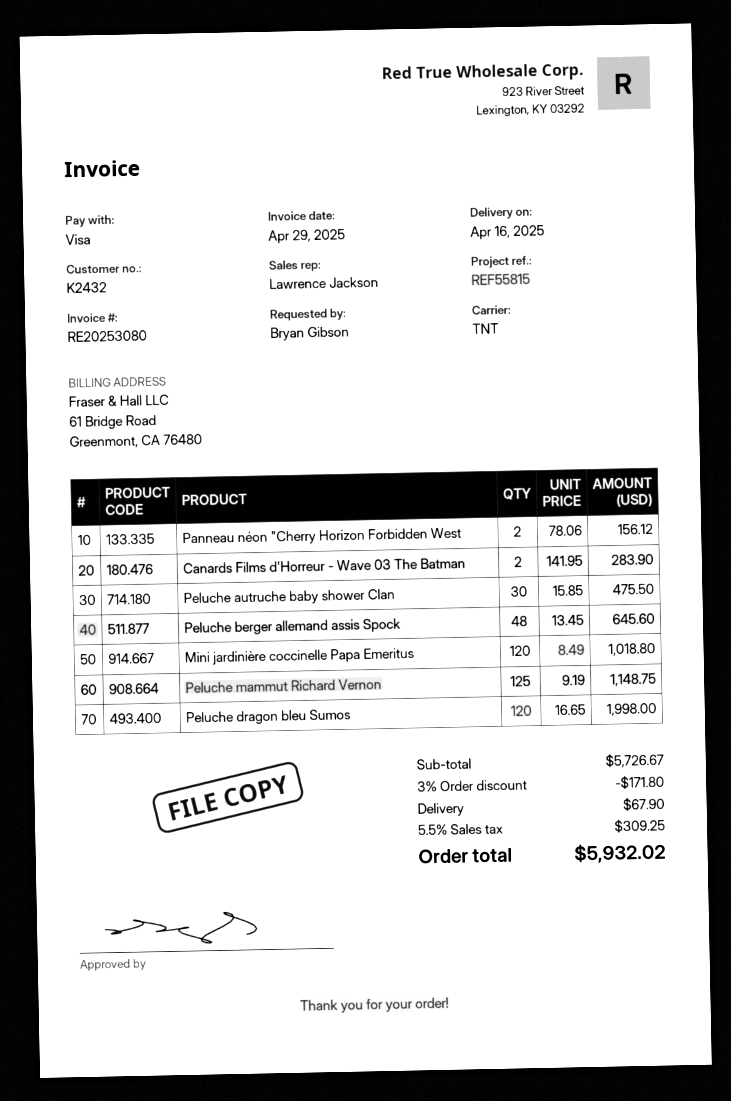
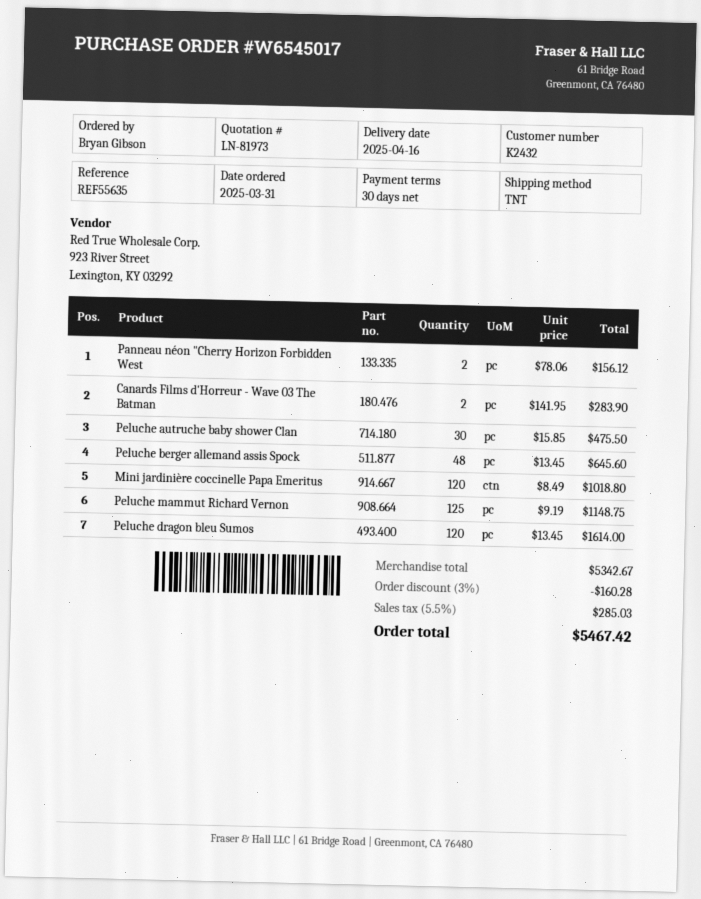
reference: REF55815 -> REF55635
Peluche dragon bleu Sumos: 120 x 16.65 = 1998.00 -> 120 x 13.45 = 1614.00
subtotal: 5726.67 -> 5342.67
discount: 3% = 171.80 -> 3% = 160.28
shipping: 67.90 -> none
tax: 5.5% = 309.25 -> 5.5% = 285.03
total: 5932.02 -> 5467.42

